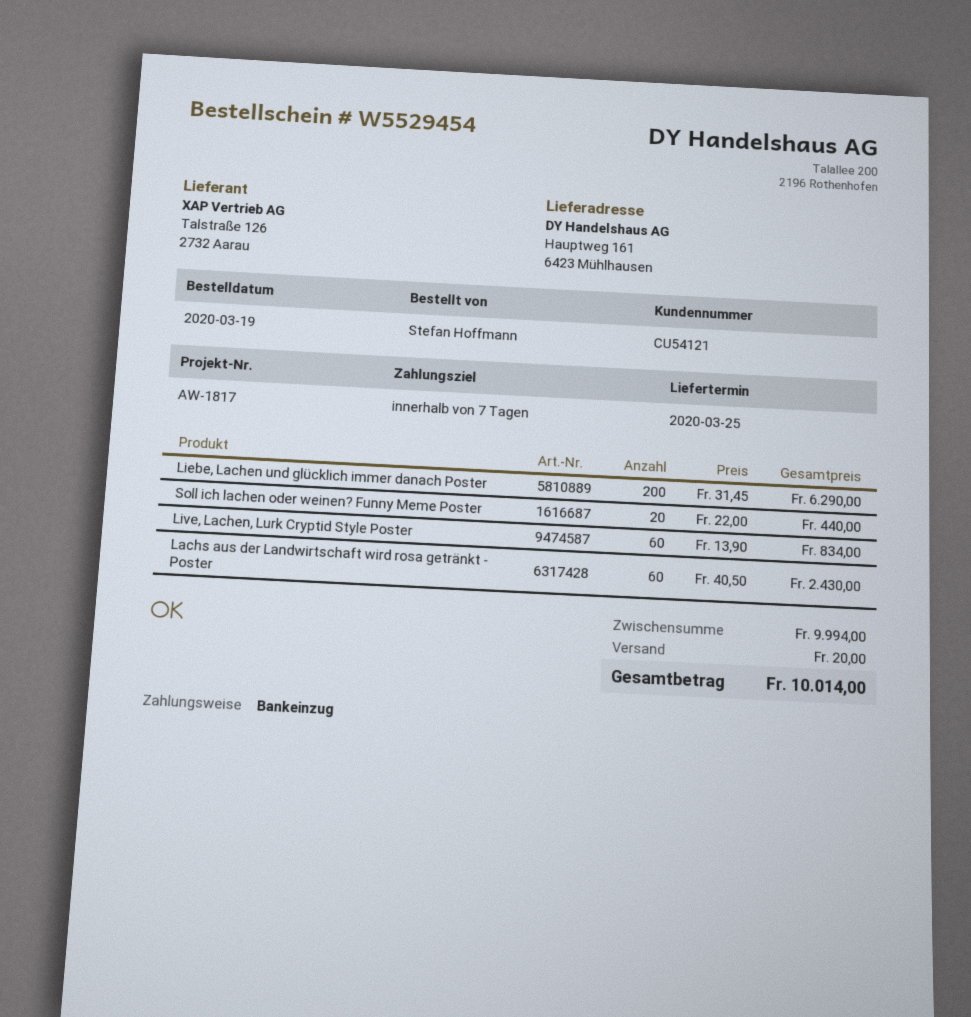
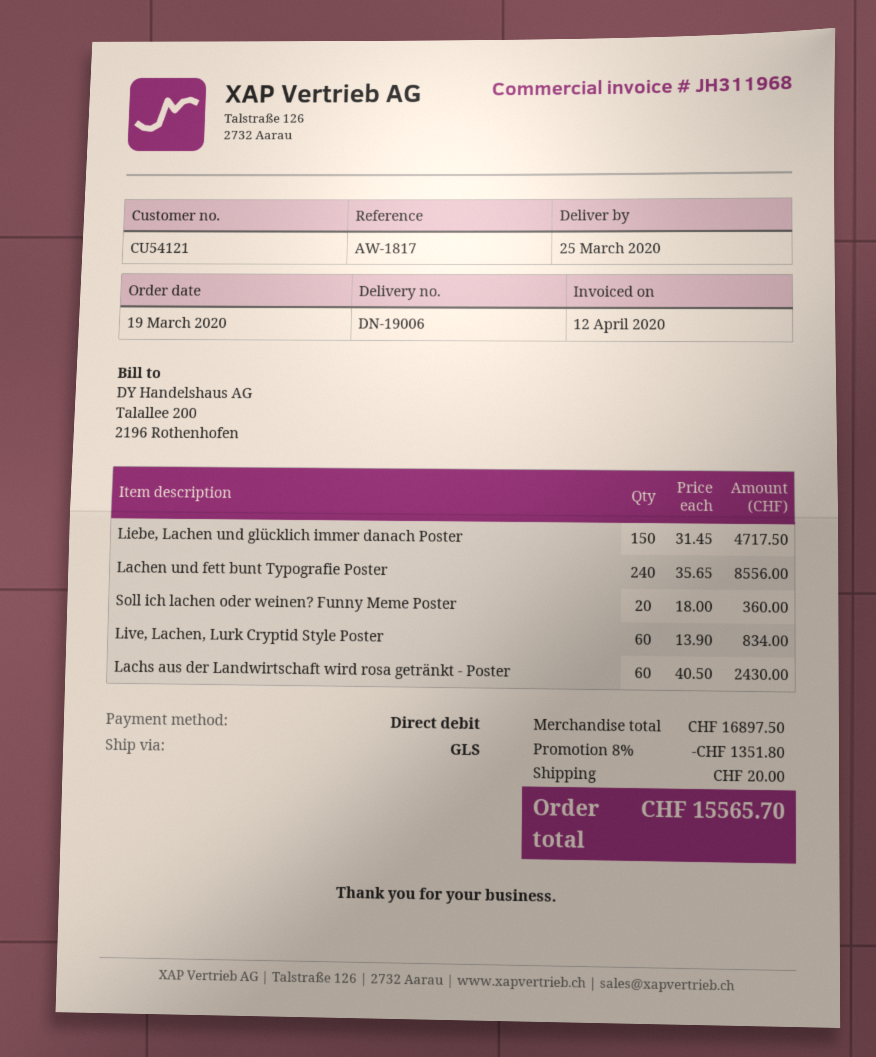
Liebe, Lachen und glücklich immer danach Poster: 200 x 31.45 = 6290.00 -> 150 x 31.45 = 4717.50
Soll ich lachen oder weinen? Funny Meme Poster: 20 x 22.00 = 440.00 -> 20 x 18.00 = 360.00
Lachen und fett bunt Typografie Poster: none -> 240 x 35.65 = 8556.00
subtotal: 9994.00 -> 16897.50
discount: none -> 8% = 1351.80
total: 10014.00 -> 15565.70

